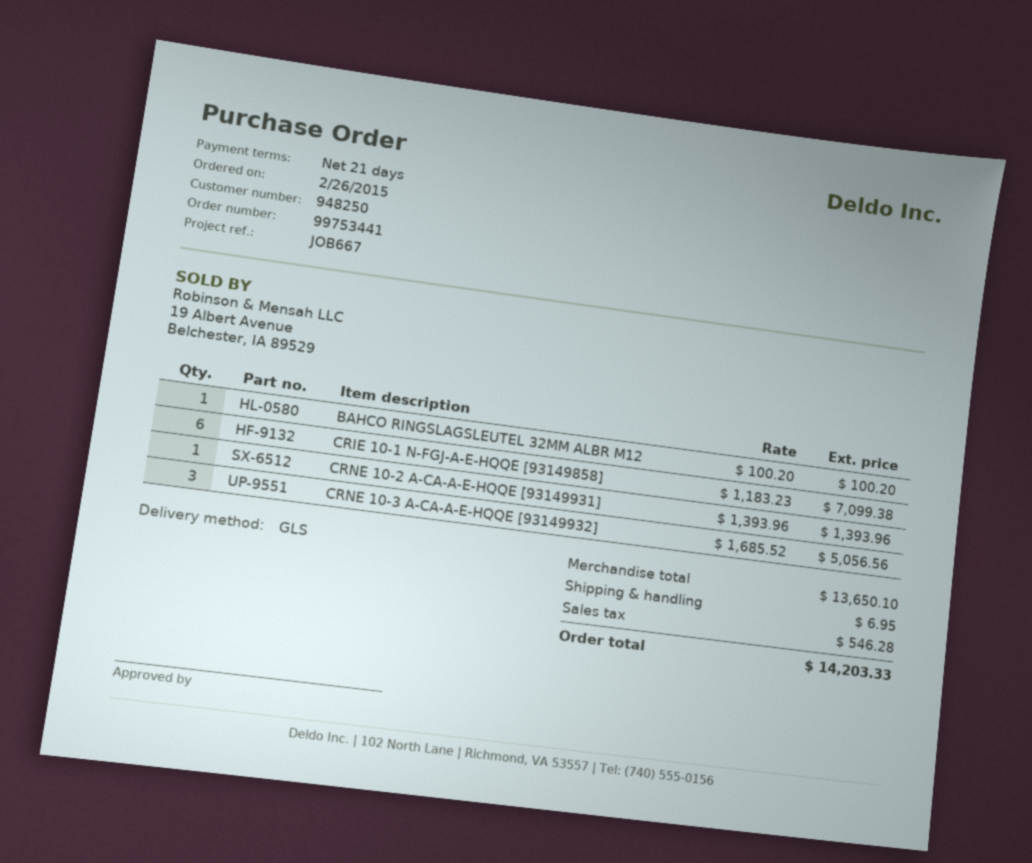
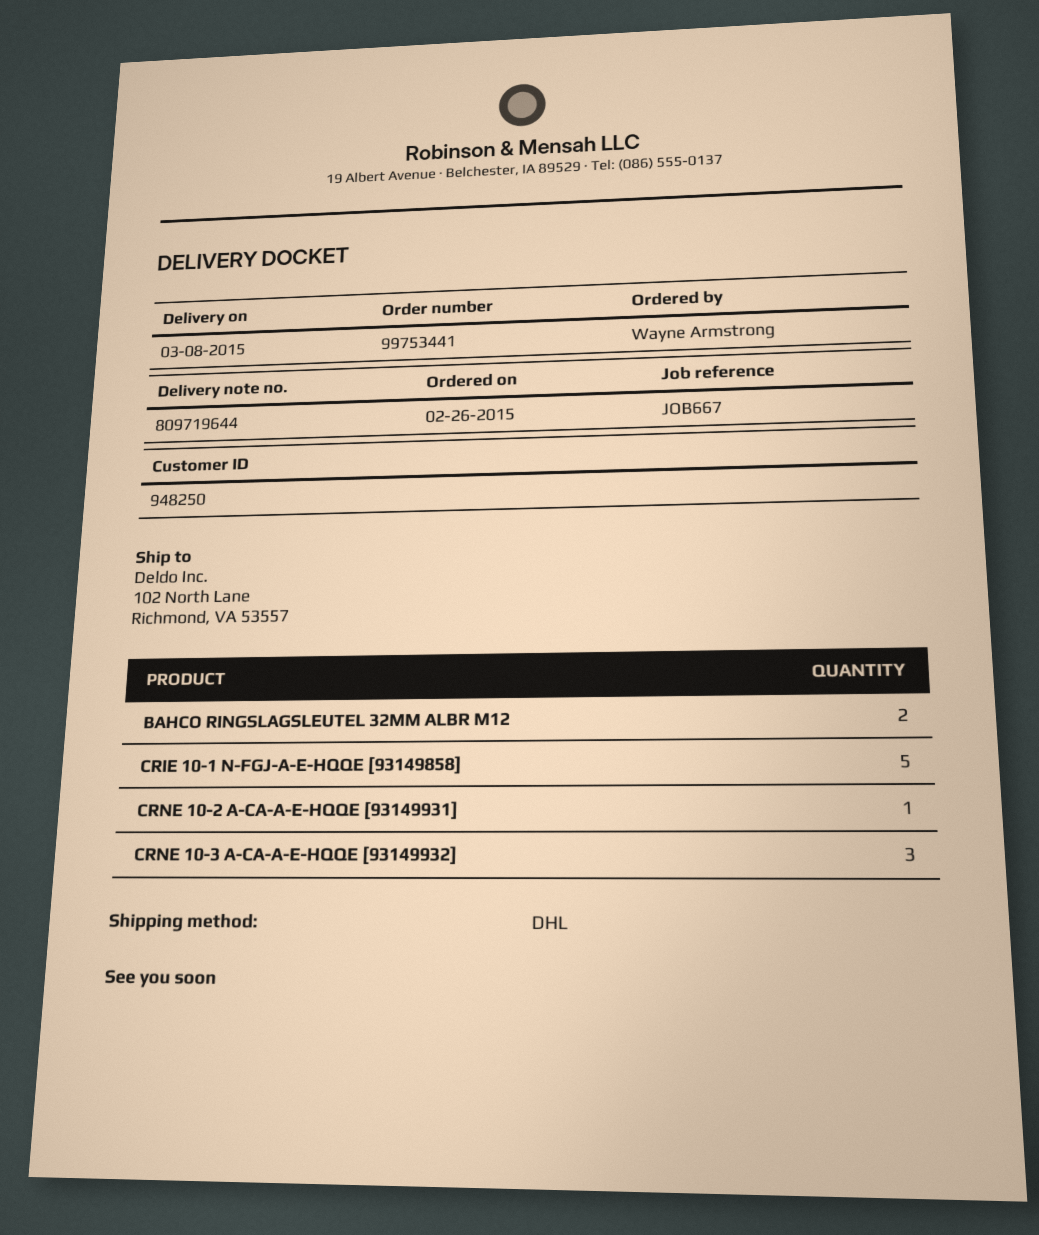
shipping method: GLS -> DHL
BAHCO RINGSLAGSLEUTEL 32MM ALBR M12: 1 -> 2
CRIE 10-1 N-FGJ-A-E-HQQE [93149858]: 6 -> 5

